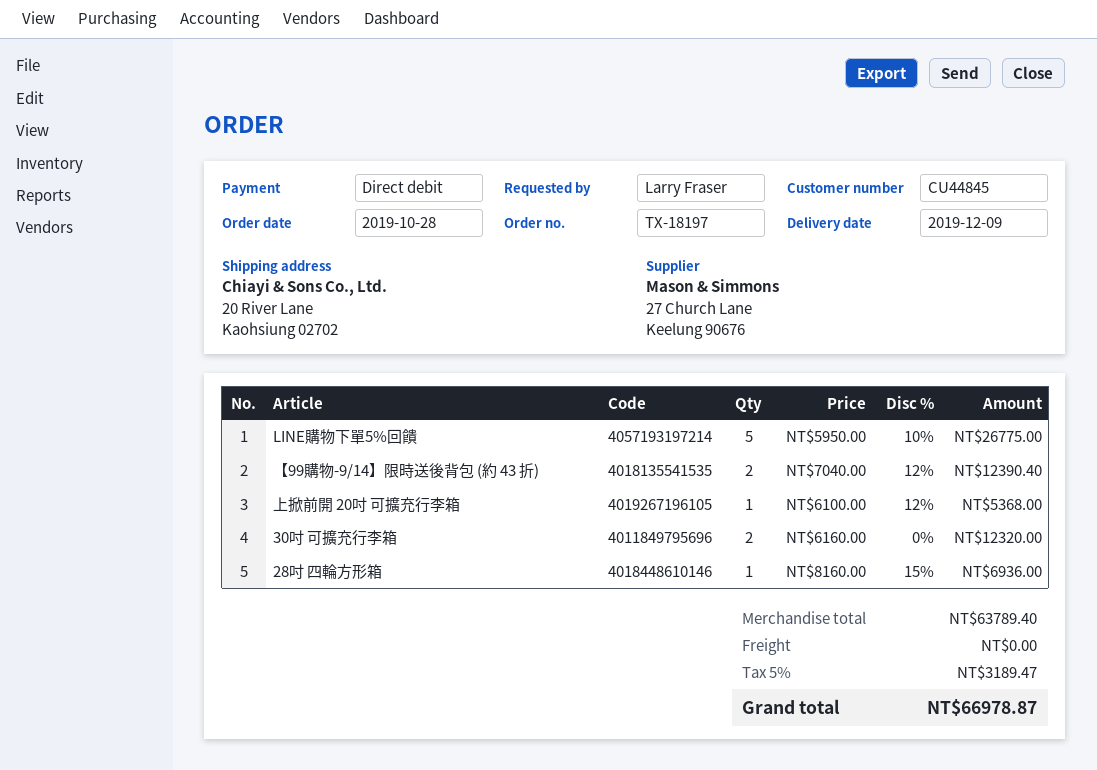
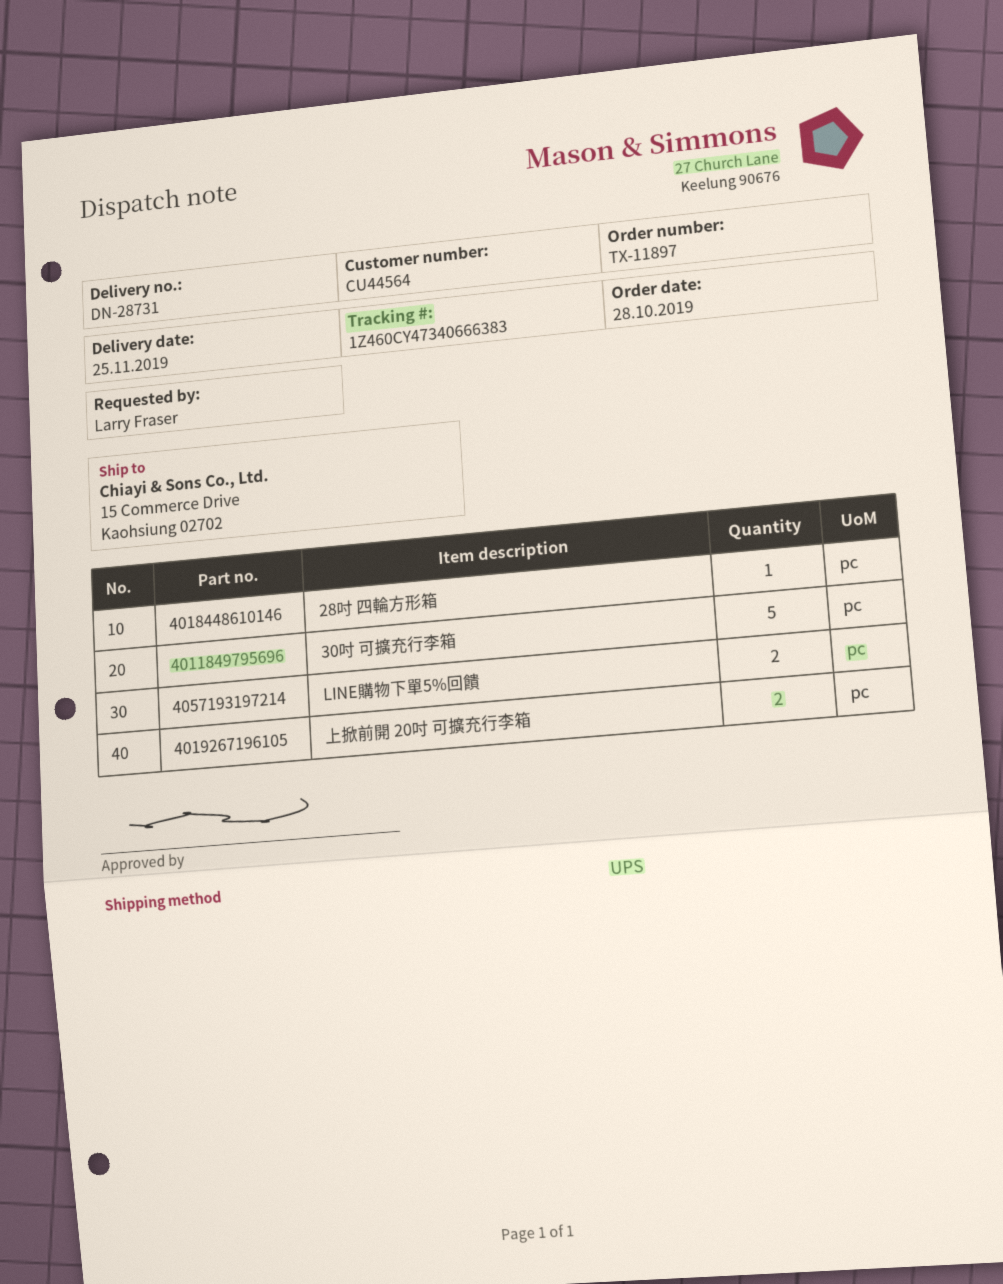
order number: TX-18197 -> TX-11897
delivery date: 2019-12-09 -> 2019-11-25
customer number: CU44845 -> CU44564
ship to: 20 River Lane, Kaohsiung 02702 -> 15 Commerce Drive, Kaohsiung 02702
LINE購物下單5%回饋: 5 -> 2
【99購物-9/14】限時送後背包 (約 43 折): 2 -> none
上掀前開 20吋 可擴充行李箱: 1 -> 2
30吋 可擴充行李箱: 2 -> 5

